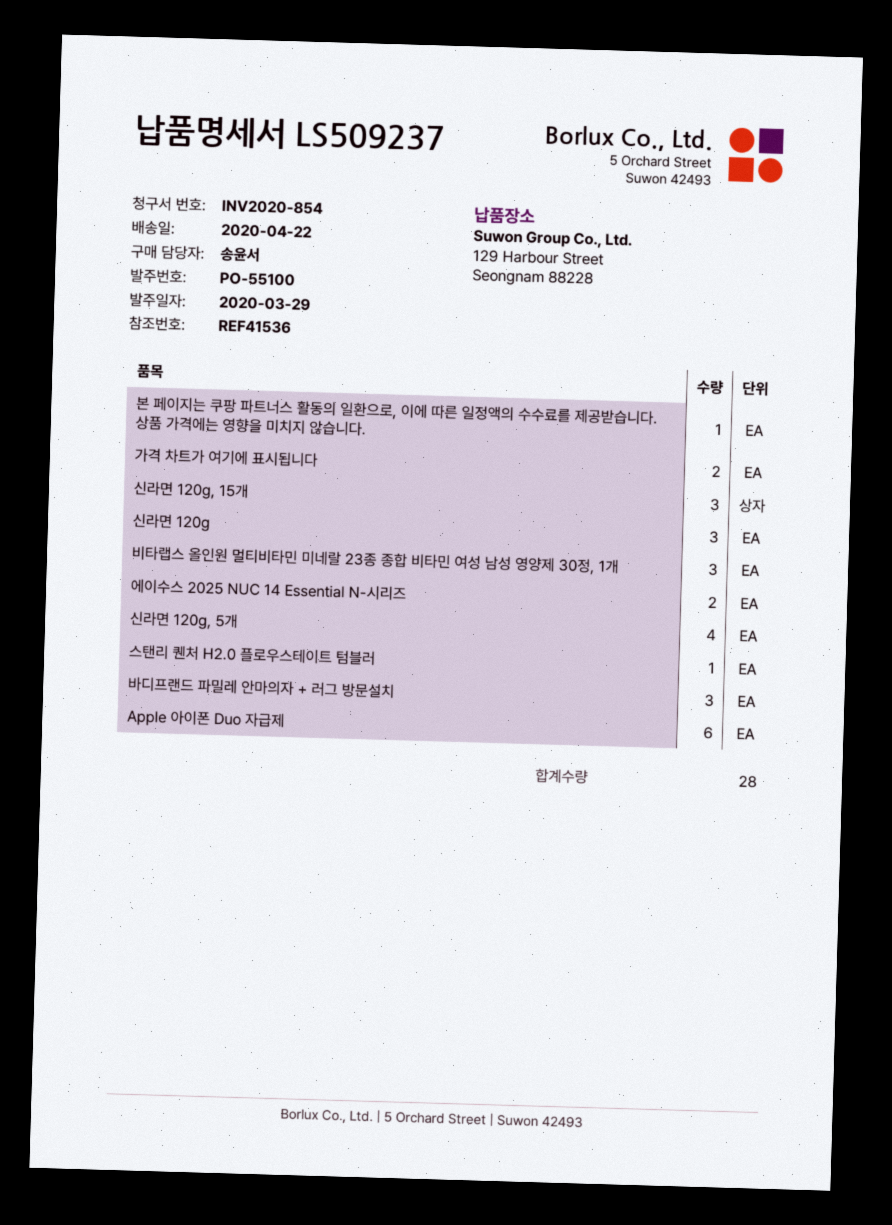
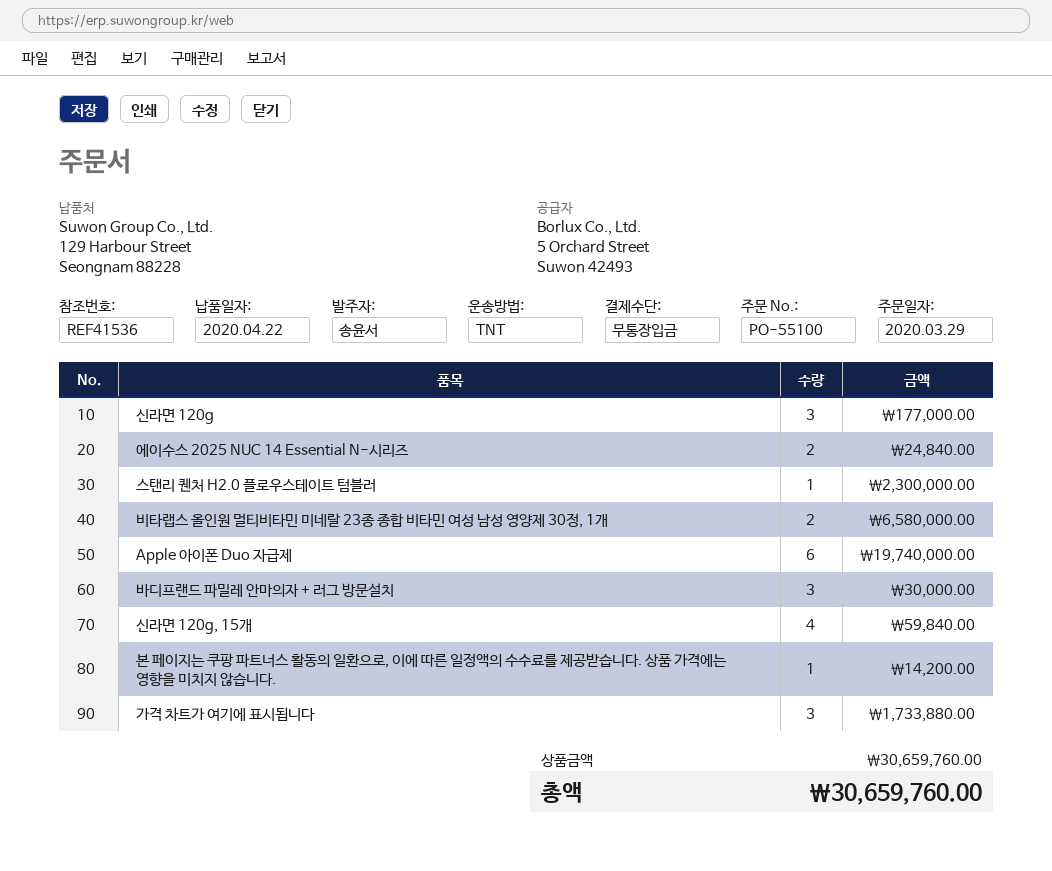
가격 차트가 여기에 표시됩니다: 2 -> 3
신라면 120g, 15개: 3 -> 4
비타랩스 올인원 멀티비타민 미네랄 23종 종합 비타민 여성 남성 영양제 30정, 1개: 3 -> 2
신라면 120g, 5개: 4 -> none

